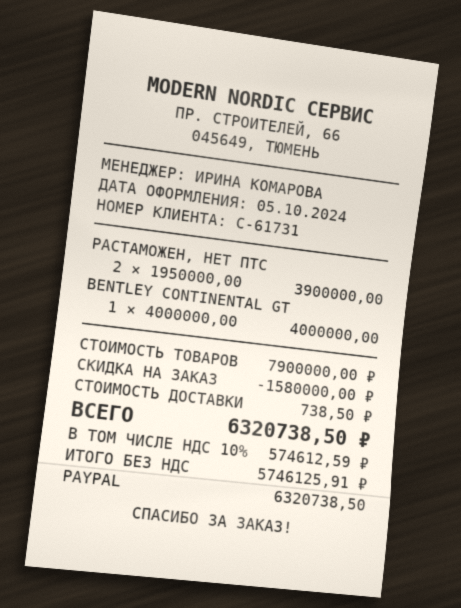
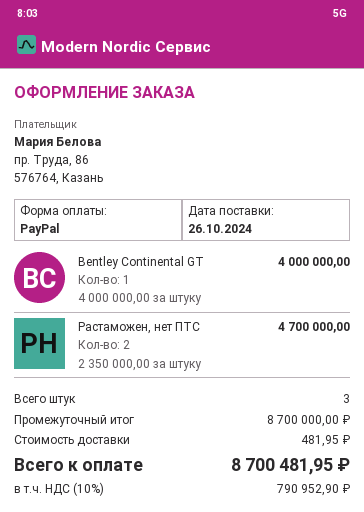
РАСТАМОЖЕН, НЕТ ПТС: 2 x 1950000.00 = 3900000.00 -> 2 x 2350000.00 = 4700000.00
subtotal: 7900000.00 -> 8700000.00
discount: 1580000.00 -> none
shipping: 738.50 -> 481.95
tax: 10% = 574612.59 -> 10% = 790952.90
total: 6320738.50 -> 8700481.95

